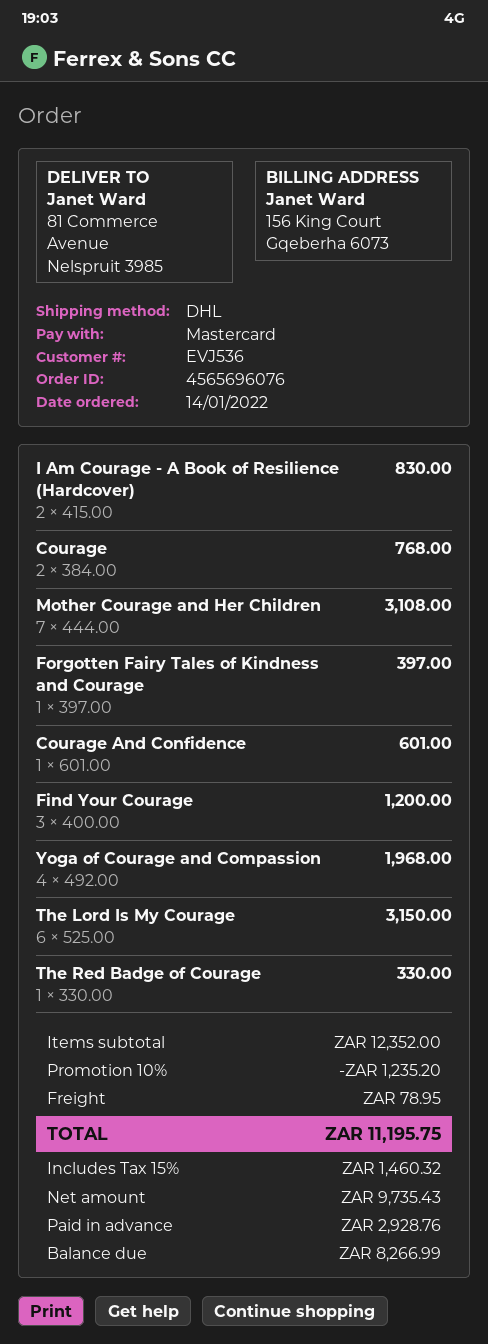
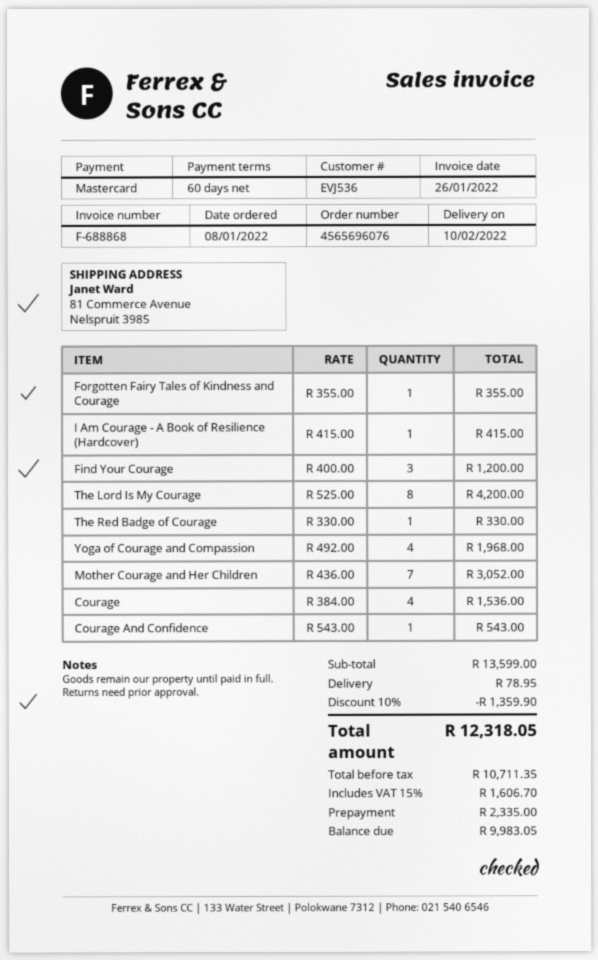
order date: 2022-01-14 -> 2022-01-08
I Am Courage - A Book of Resilience (Hardcover): 2 x 415.00 = 830.00 -> 1 x 415.00 = 415.00
Courage: 2 x 384.00 = 768.00 -> 4 x 384.00 = 1536.00
Mother Courage and Her Children: 7 x 444.00 = 3108.00 -> 7 x 436.00 = 3052.00
Forgotten Fairy Tales of Kindness and Courage: 1 x 397.00 = 397.00 -> 1 x 355.00 = 355.00
Courage And Confidence: 1 x 601.00 = 601.00 -> 1 x 543.00 = 543.00
The Lord Is My Courage: 6 x 525.00 = 3150.00 -> 8 x 525.00 = 4200.00
subtotal: 12352.00 -> 13599.00
discount: 10% = 1235.20 -> 10% = 1359.90
net: 9735.43 -> 10711.35
tax: 15% = 1460.32 -> 15% = 1606.70
total: 11195.75 -> 12318.05
deposit: 2928.76 -> 2335.00
balance: 8266.99 -> 9983.05

